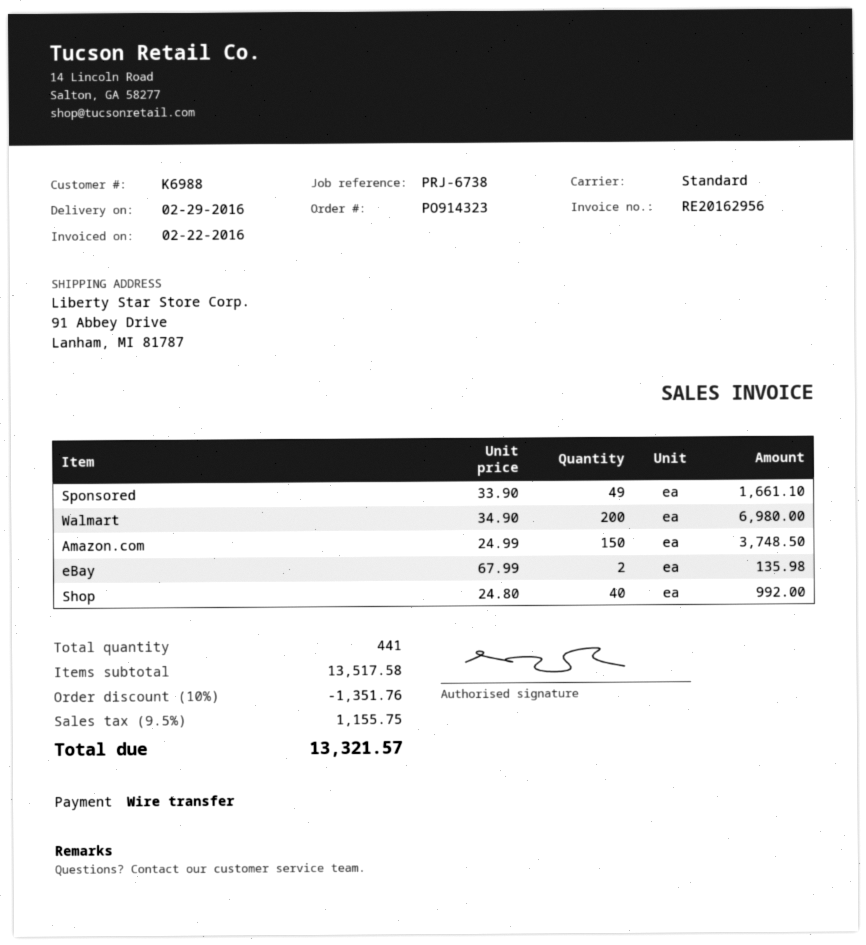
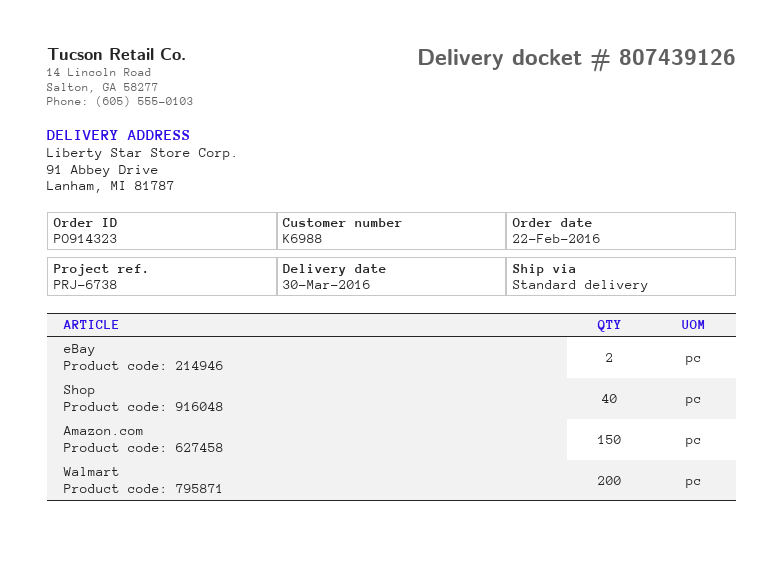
delivery date: 2016-02-29 -> 2016-03-30
Sponsored: 49 -> none

